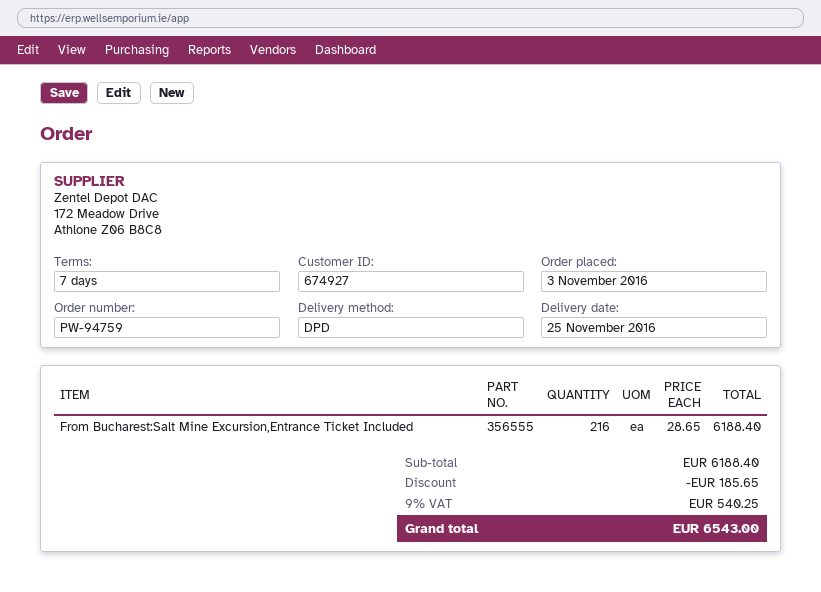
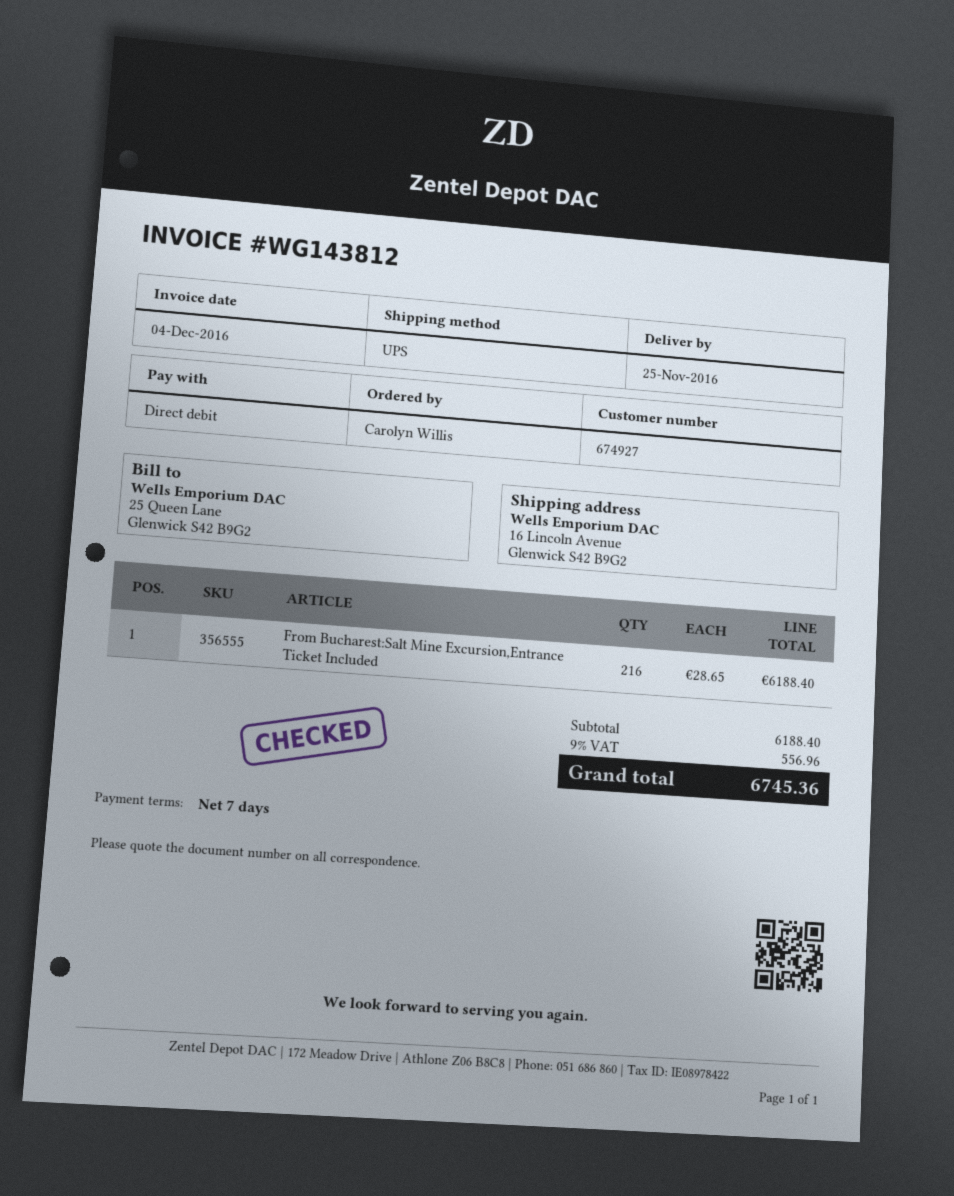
shipping method: DPD -> UPS
discount: 185.65 -> none
tax: 9% = 540.25 -> 9% = 556.96
total: 6543.00 -> 6745.36

